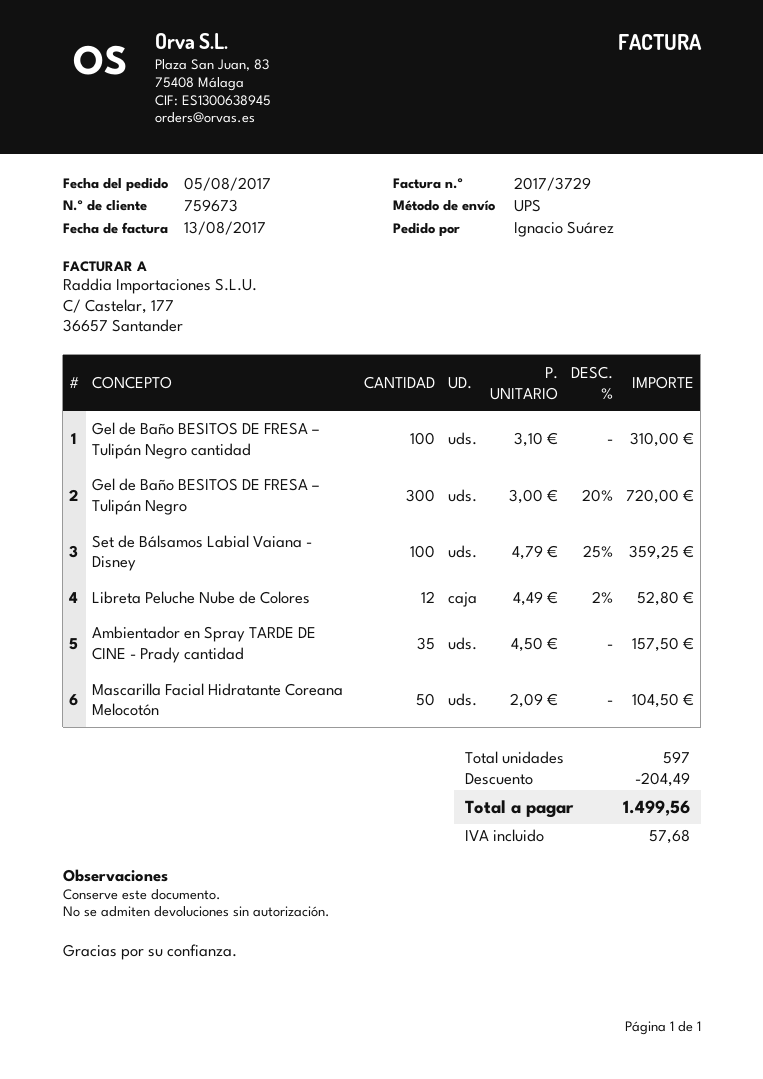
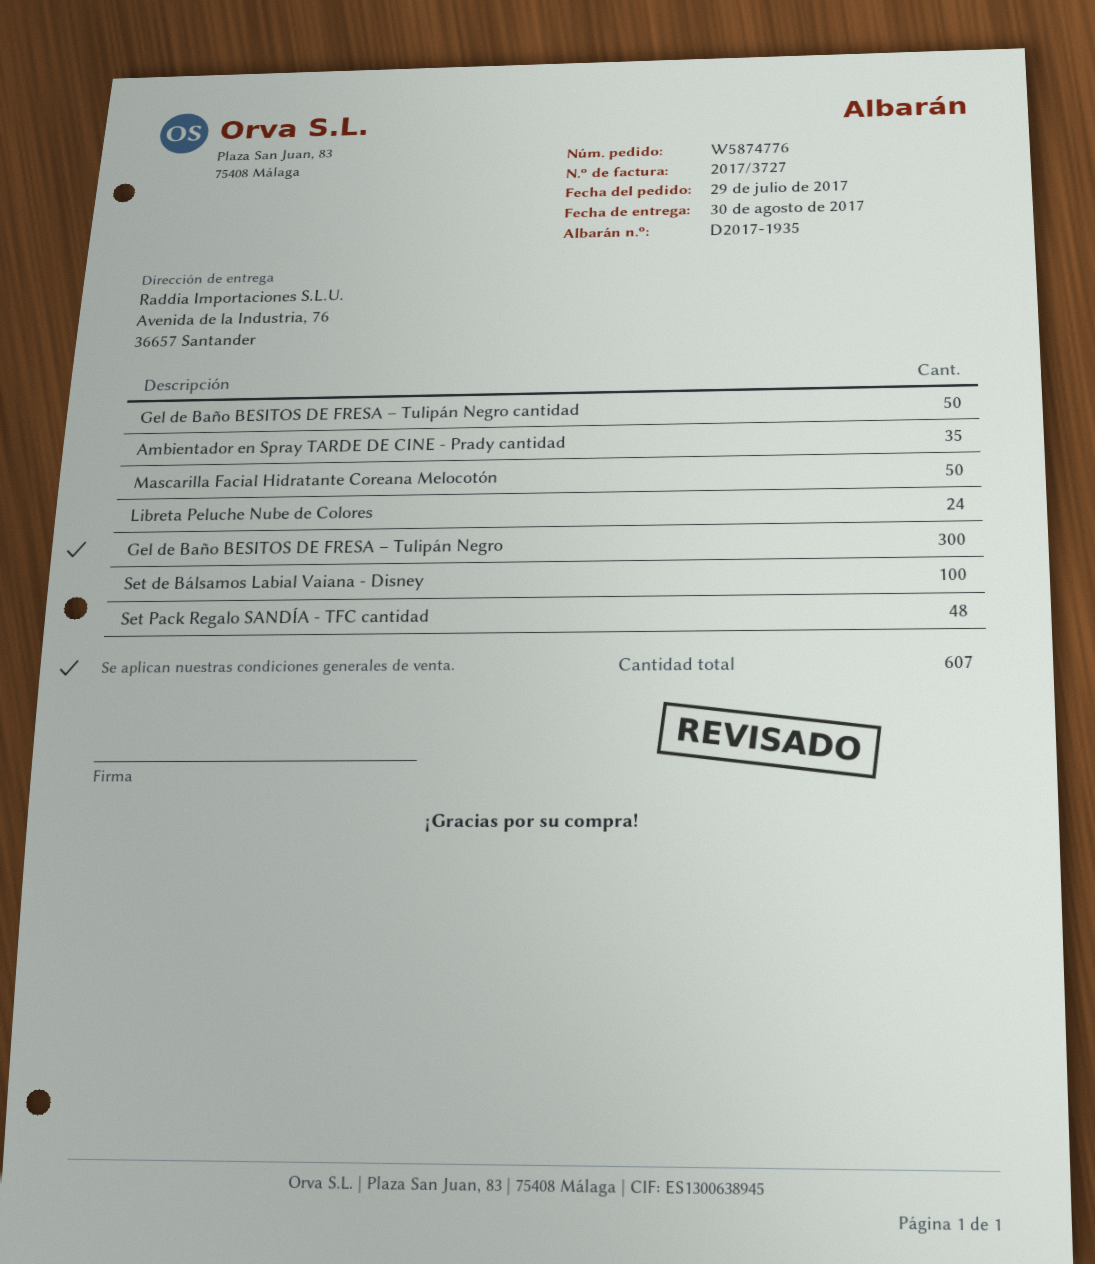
order date: 2017-08-05 -> 2017-07-29
invoice number: 2017/3729 -> 2017/3727
Gel de Baño BESITOS DE FRESA – Tulipán Negro cantidad: 100 -> 50
Libreta Peluche Nube de Colores: 12 -> 24
Set Pack Regalo SANDÍA - TFC cantidad: none -> 48
total quantity: 597 -> 607

